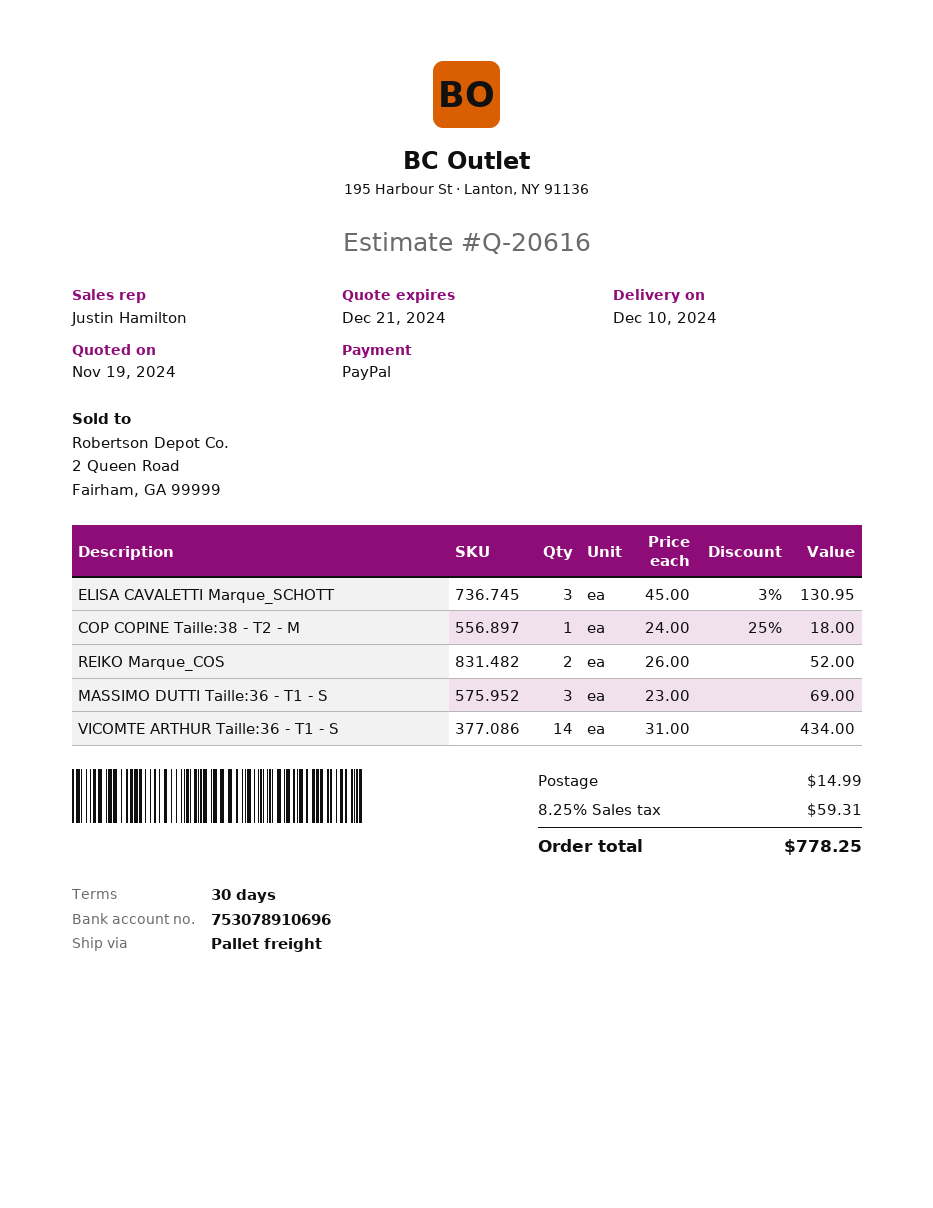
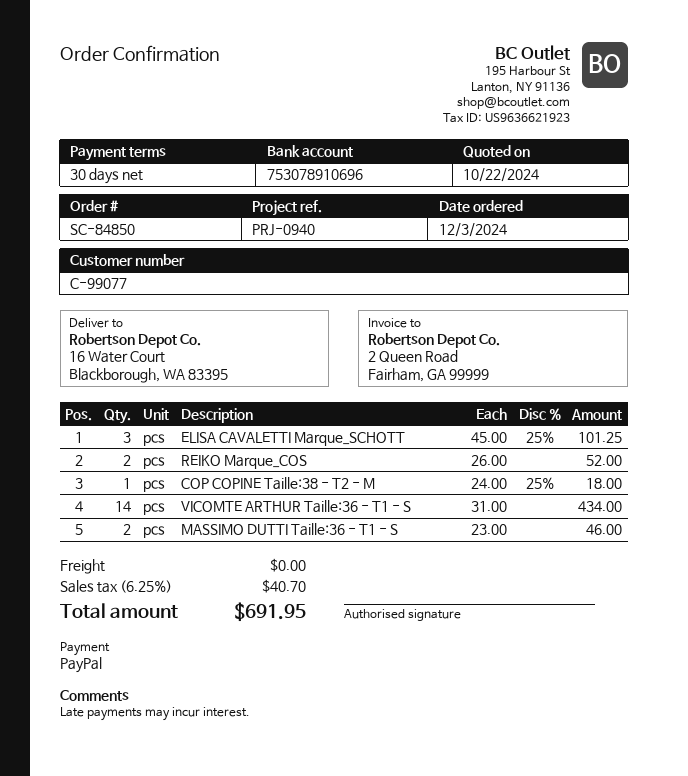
quote date: 2024-11-19 -> 2024-10-22
ELISA CAVALETTI Marque_SCHOTT: 3 x 45.00 - 3% = 130.95 -> 3 x 45.00 - 25% = 101.25
MASSIMO DUTTI Taille:36 - T1 - S: 3 x 23.00 = 69.00 -> 2 x 23.00 = 46.00
shipping: 14.99 -> 0.00
tax: 8.25% = 59.31 -> 6.25% = 40.70
total: 778.25 -> 691.95

